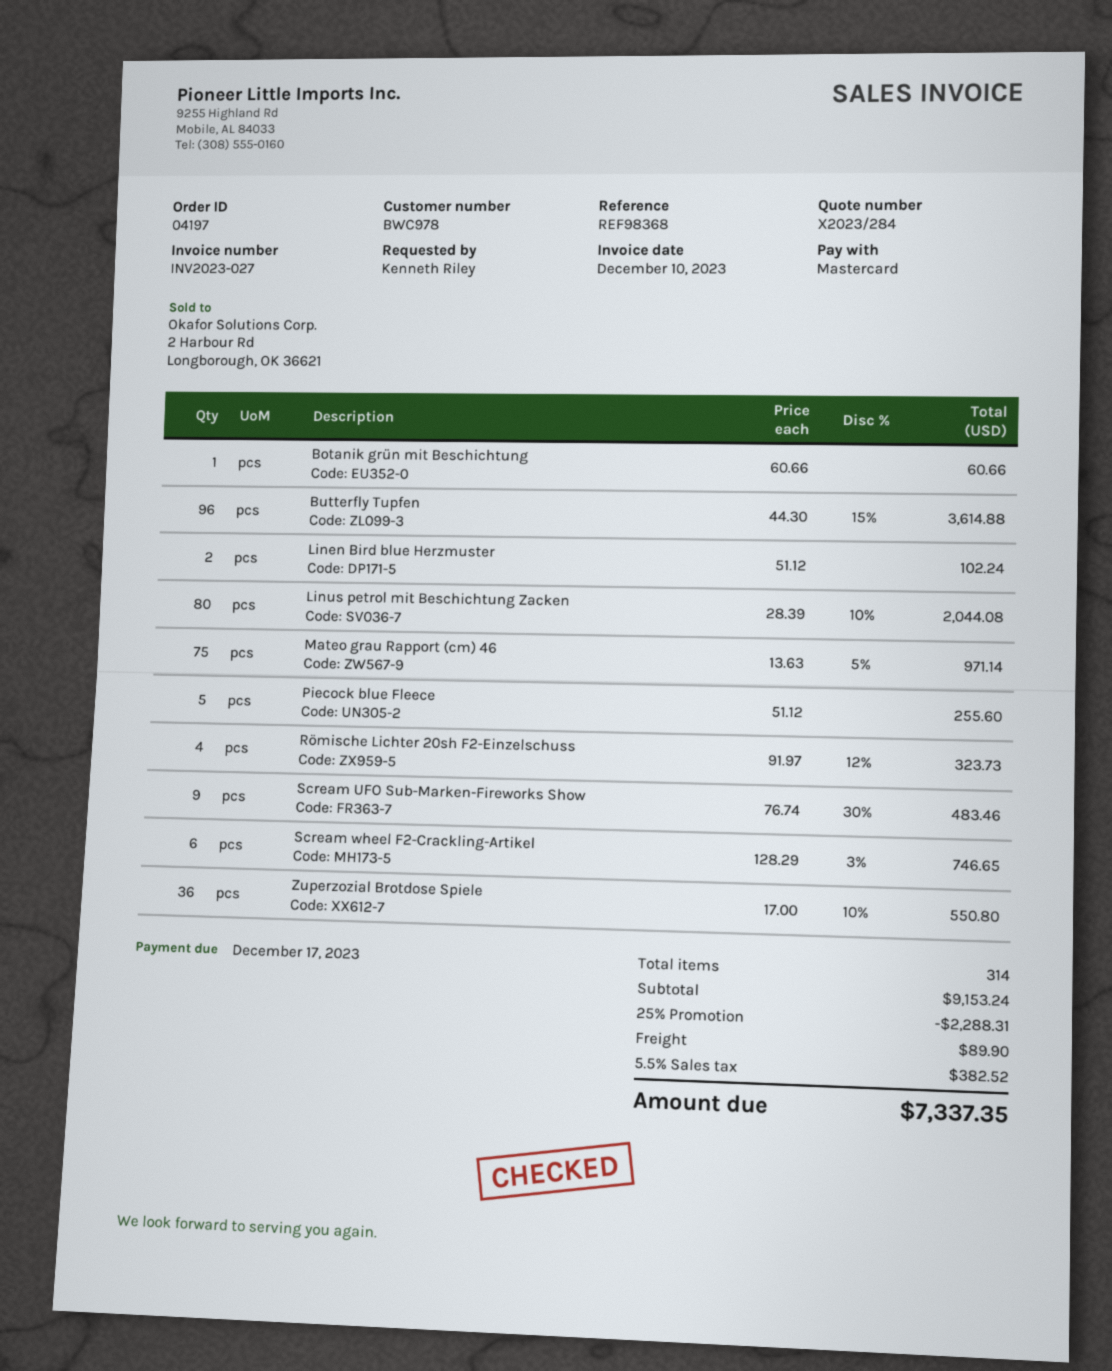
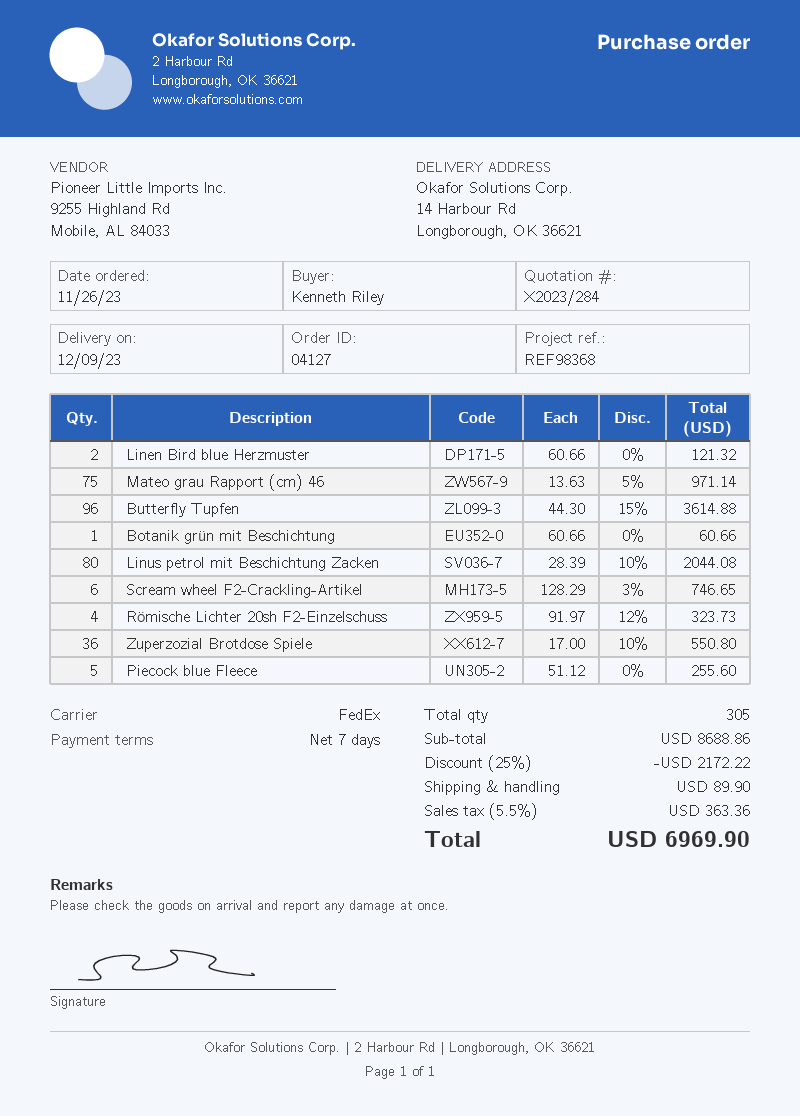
order number: 04197 -> 04127
Linen Bird blue Herzmuster: 2 x 51.12 = 102.24 -> 2 x 60.66 = 121.32
Scream UFO Sub-Marken-Fireworks Show: 9 x 76.74 - 30% = 483.46 -> none
total quantity: 314 -> 305
subtotal: 9153.24 -> 8688.86
discount: 25% = 2288.31 -> 25% = 2172.22
tax: 5.5% = 382.52 -> 5.5% = 363.36
total: 7337.35 -> 6969.90

